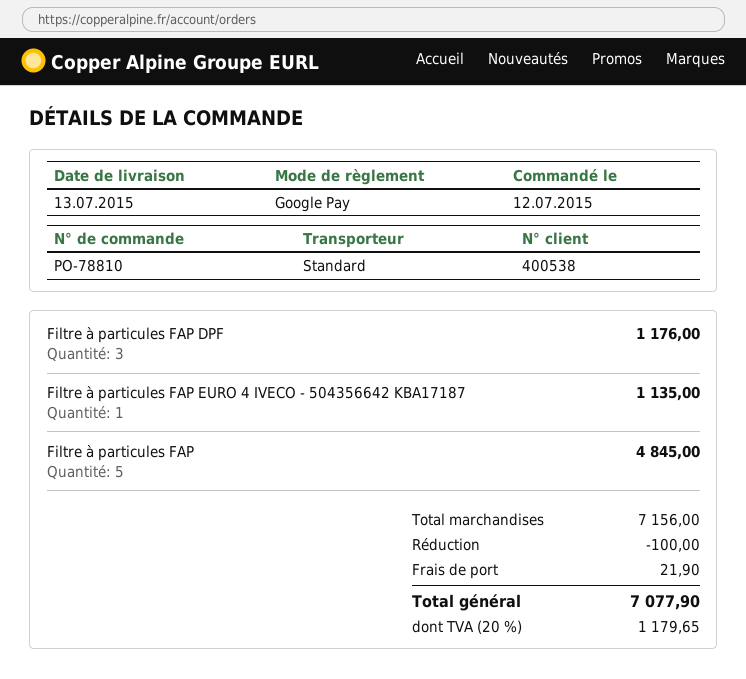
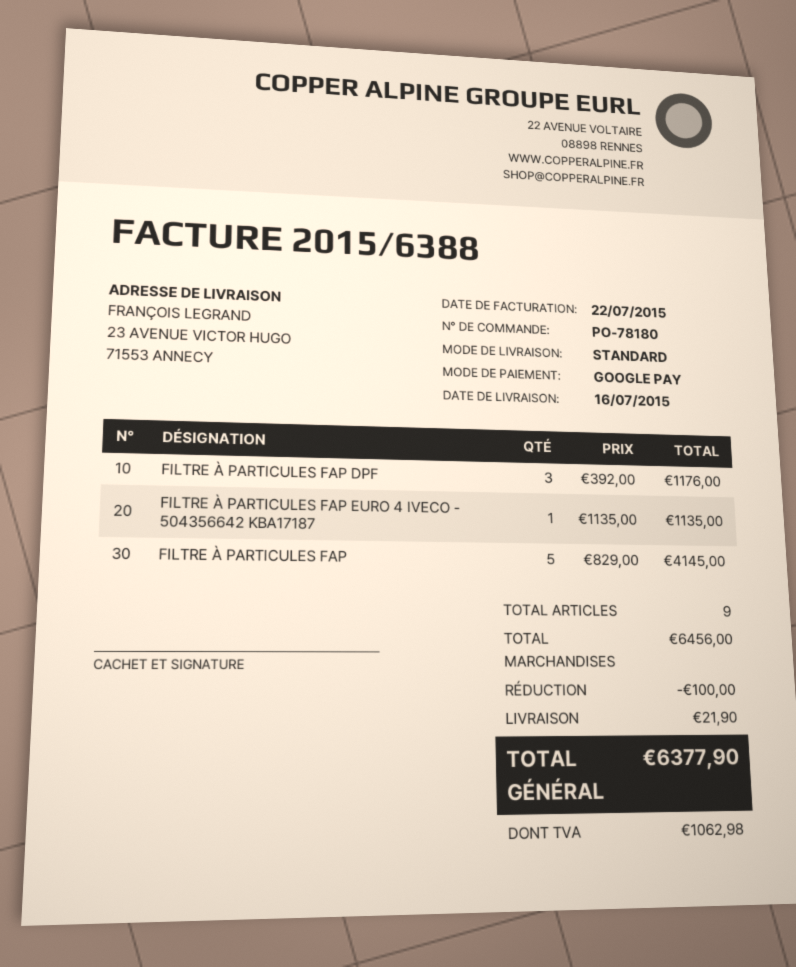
order number: PO-78810 -> PO-78180
delivery date: 2015-07-13 -> 2015-07-16
Filtre à particules FAP: 5 for 4845.00 -> 5 for 4145.00
subtotal: 7156.00 -> 6456.00
tax: 1179.65 -> 1062.98
total: 7077.90 -> 6377.90

